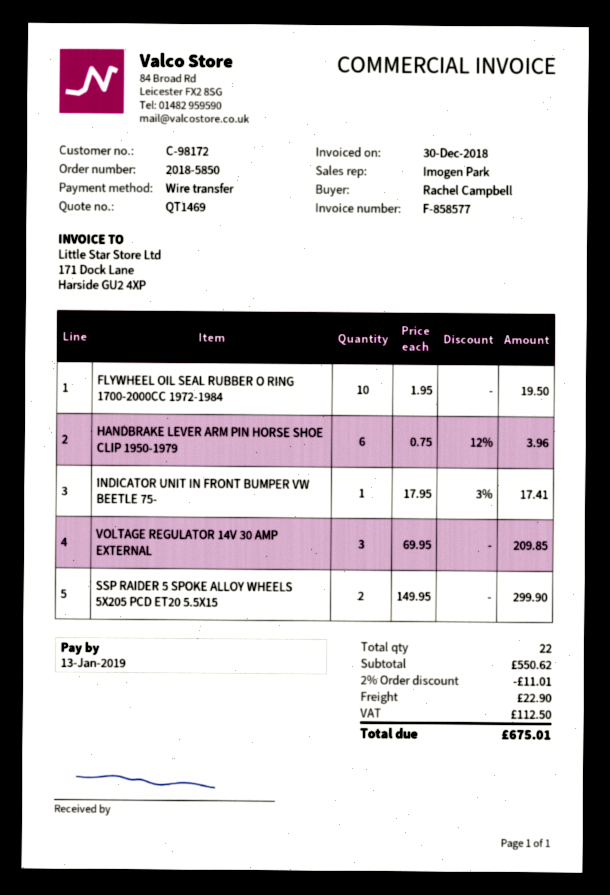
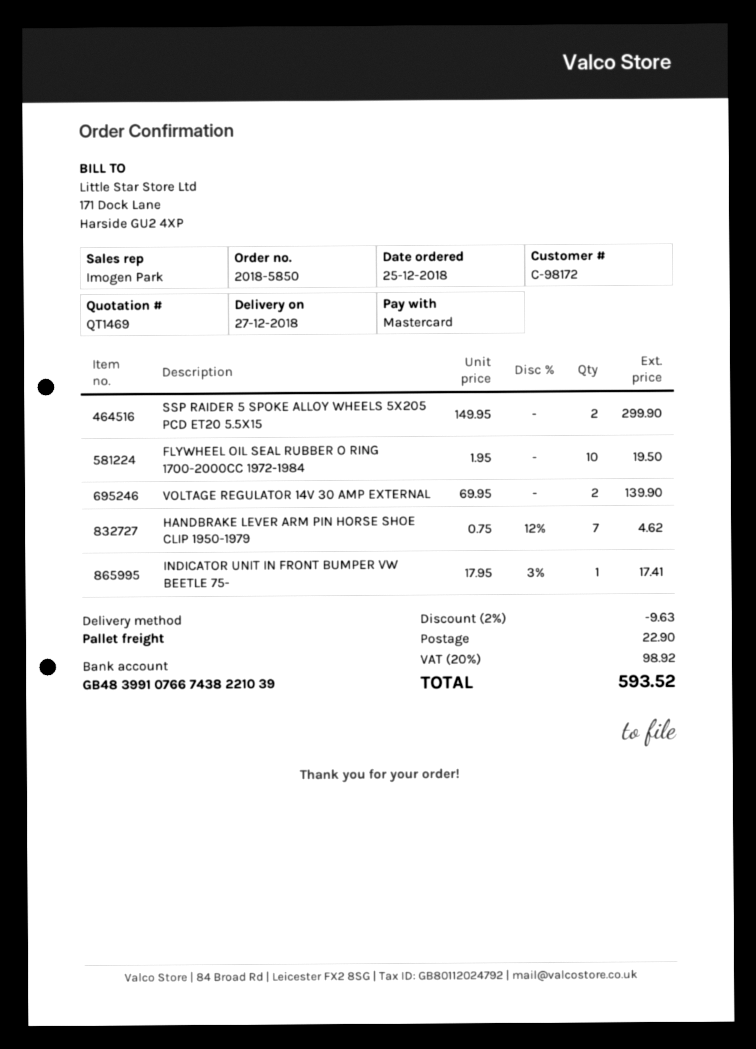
payment method: bank transfer -> Mastercard
HANDBRAKE LEVER ARM PIN HORSE SHOE CLIP 1950-1979: 6 x 0.75 - 12% = 3.96 -> 7 x 0.75 - 12% = 4.62
VOLTAGE REGULATOR 14V 30 AMP EXTERNAL: 3 x 69.95 = 209.85 -> 2 x 69.95 = 139.90
discount: 2% = 11.01 -> 2% = 9.63
tax: 112.50 -> 98.92
total: 675.01 -> 593.52

